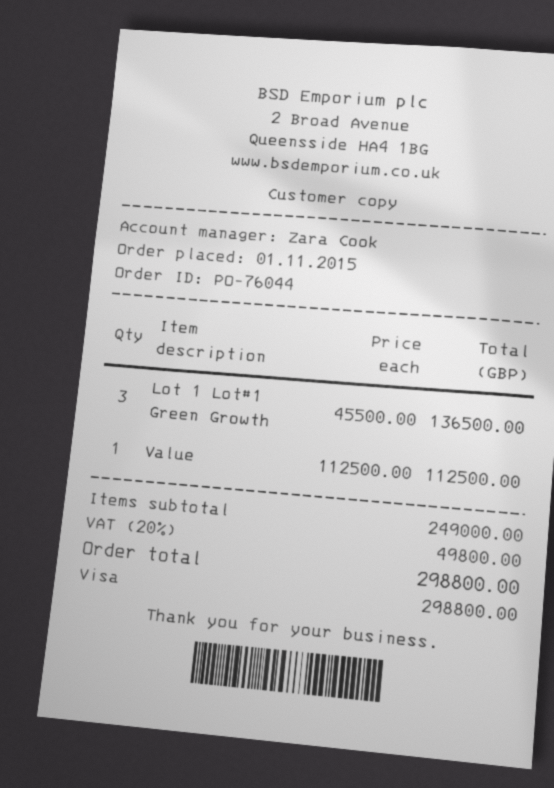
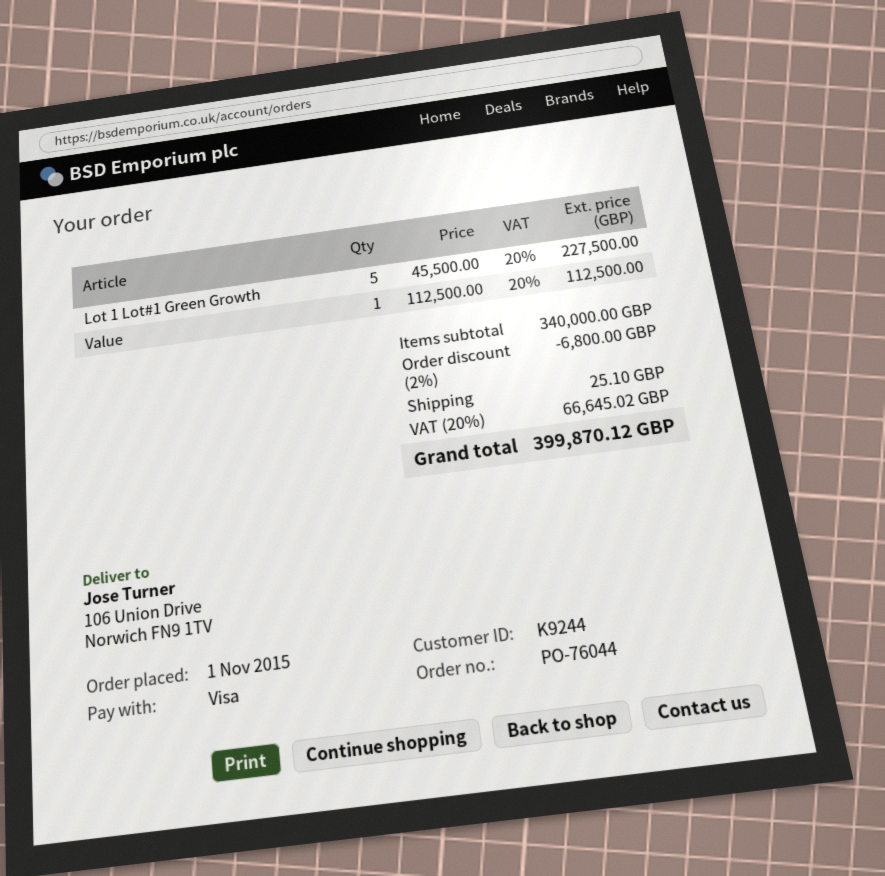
Lot 1 Lot#1 Green Growth: 3 x 45500.00 = 136500.00 -> 5 x 45500.00 = 227500.00
subtotal: 249000.00 -> 340000.00
discount: none -> 2% = 6800.00
shipping: none -> 25.10
tax: 20% = 49800.00 -> 20% = 66645.02
total: 298800.00 -> 399870.12

